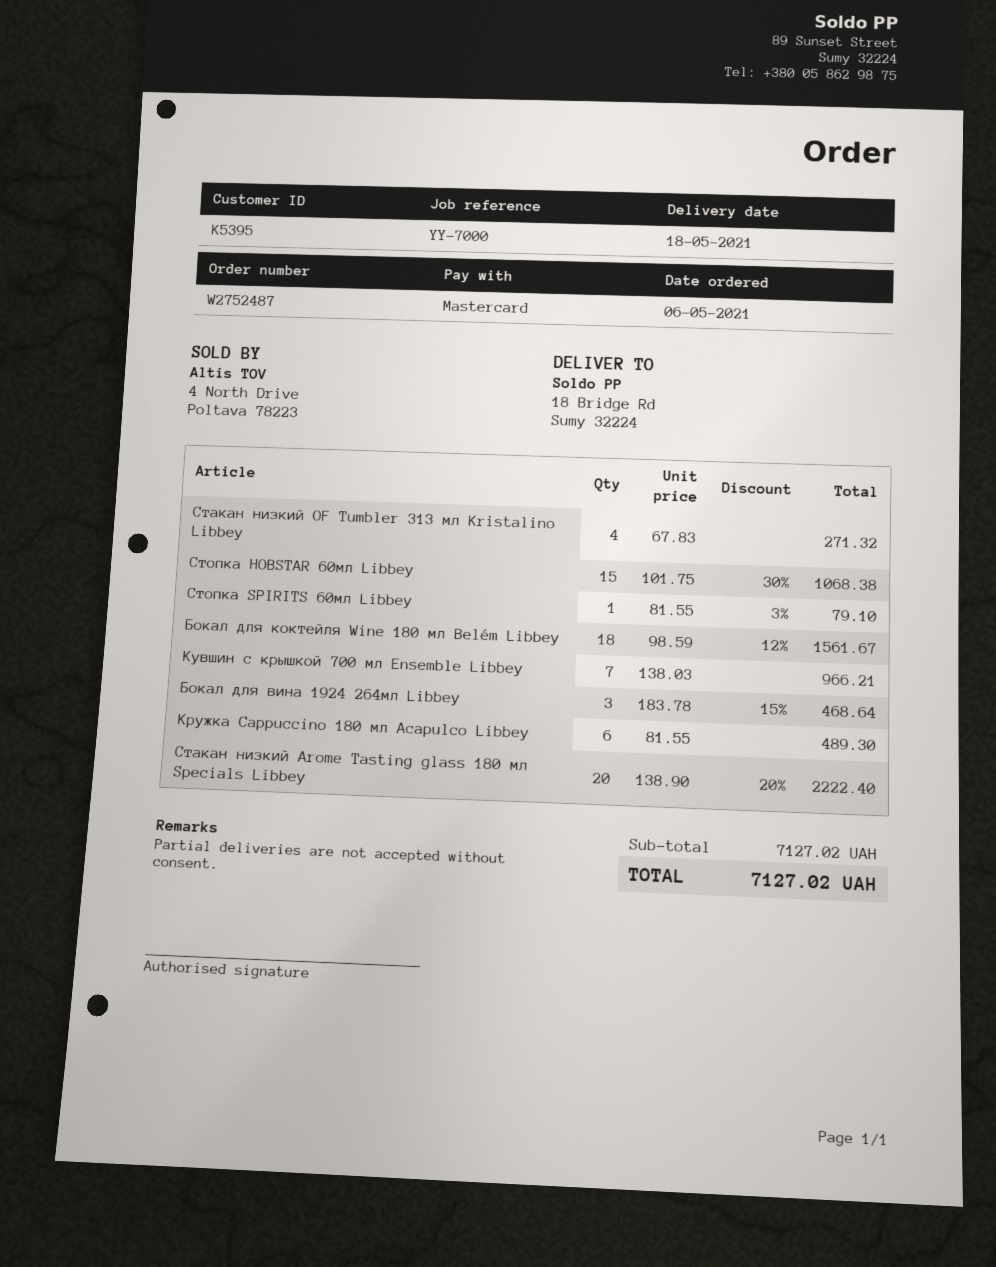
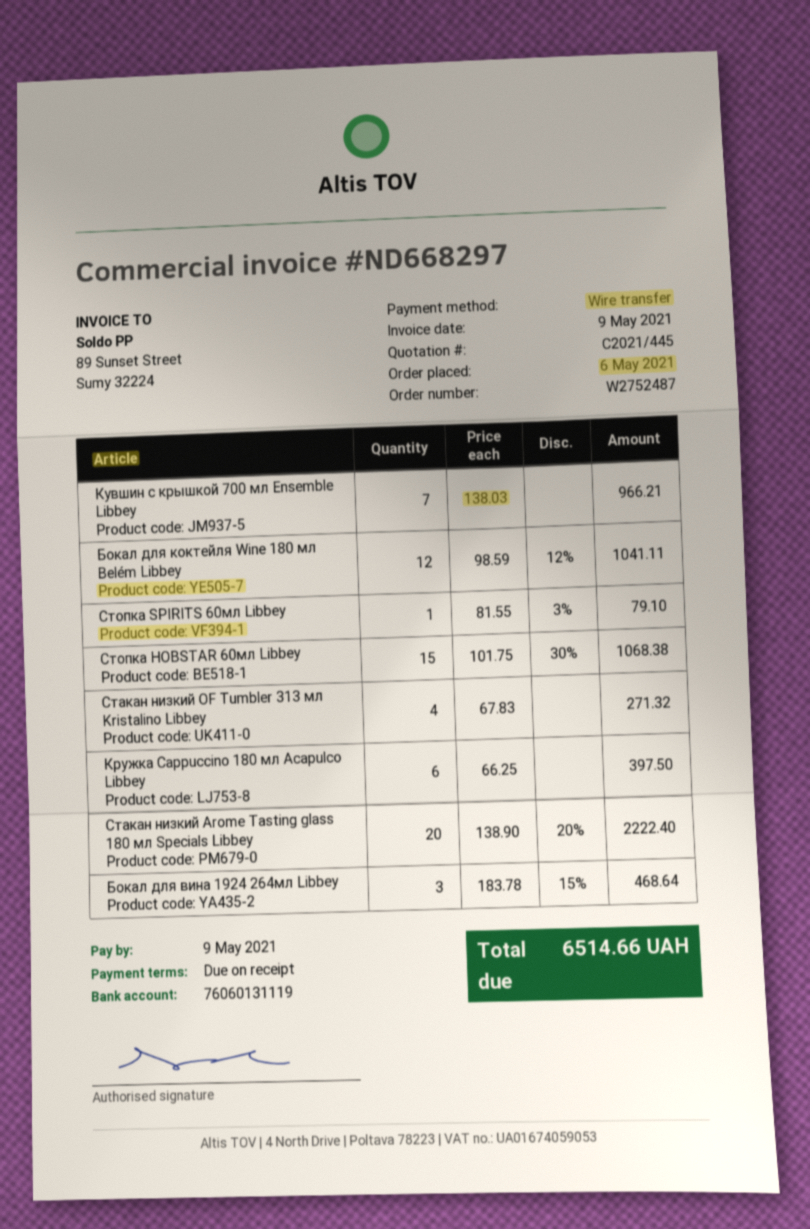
payment method: Mastercard -> bank transfer
Бокал для коктейля Wine 180 мл Belém Libbey: 18 x 98.59 - 12% = 1561.67 -> 12 x 98.59 - 12% = 1041.11
Кружка Cappuccino 180 мл Acapulco Libbey: 6 x 81.55 = 489.30 -> 6 x 66.25 = 397.50
total: 7127.02 -> 6514.66

